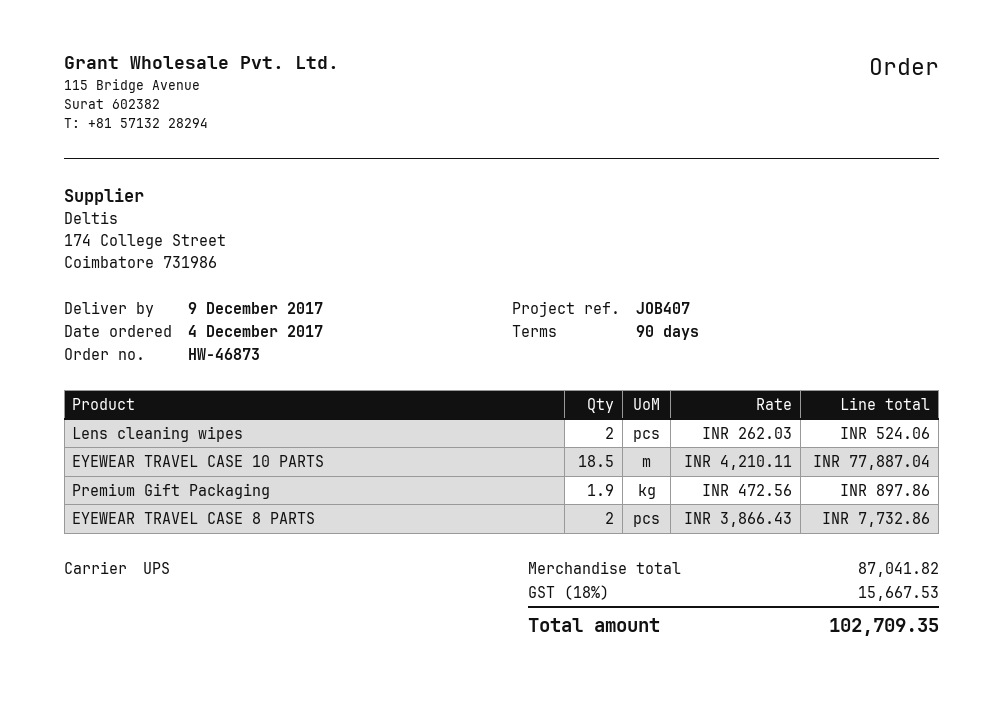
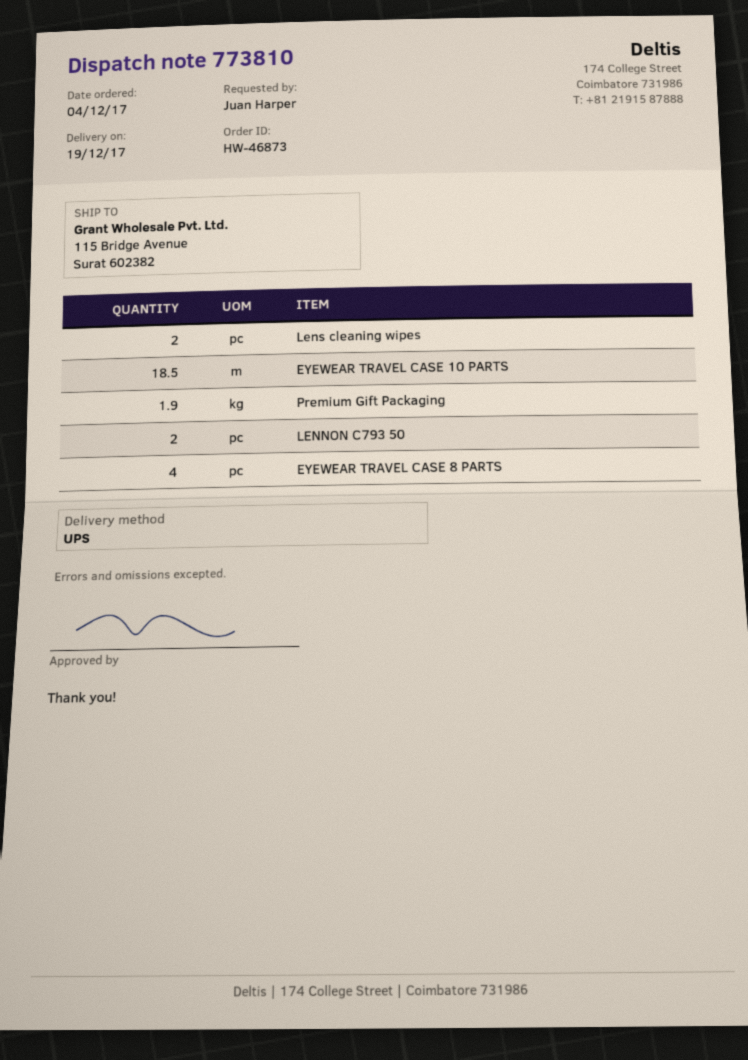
delivery date: 2017-12-09 -> 2017-12-19
EYEWEAR TRAVEL CASE 8 PARTS: 2 -> 4
LENNON C793 50: none -> 2

